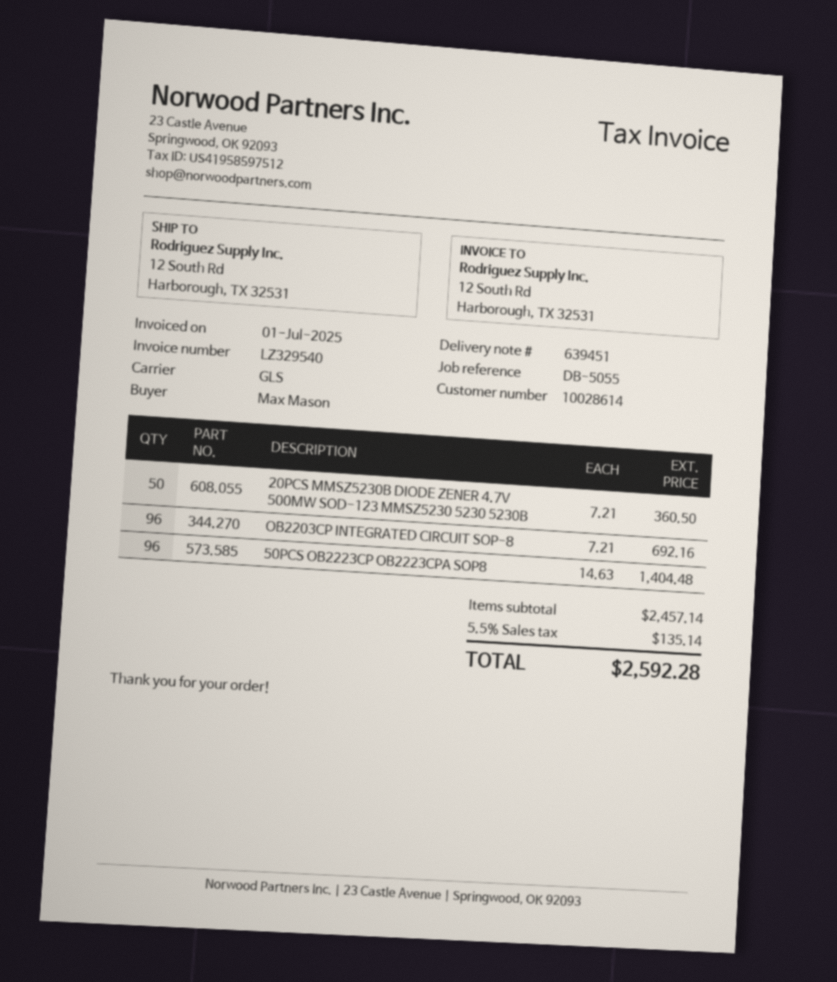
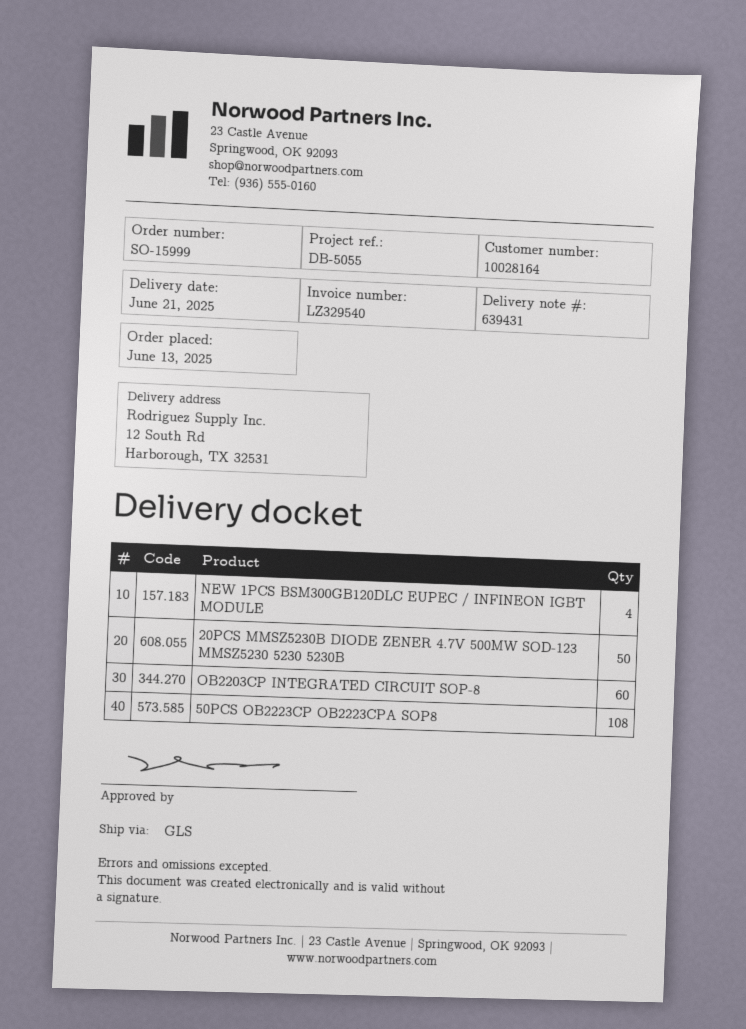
delivery note number: 639451 -> 639431
customer number: 10028614 -> 10028164
OB2203CP INTEGRATED CIRCUIT SOP-8: 96 -> 60
50PCS OB2223CP OB2223CPA SOP8: 96 -> 108
NEW 1PCS BSM300GB120DLC EUPEC / INFINEON IGBT MODULE: none -> 4

